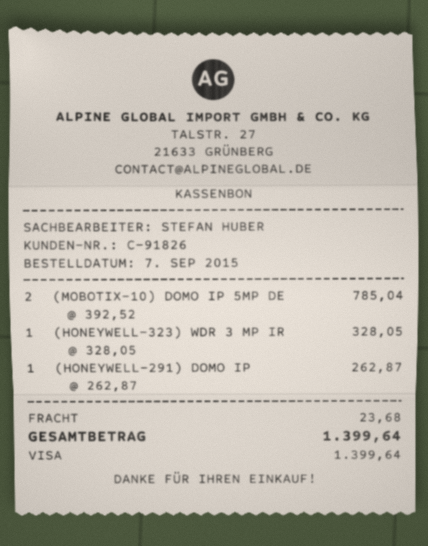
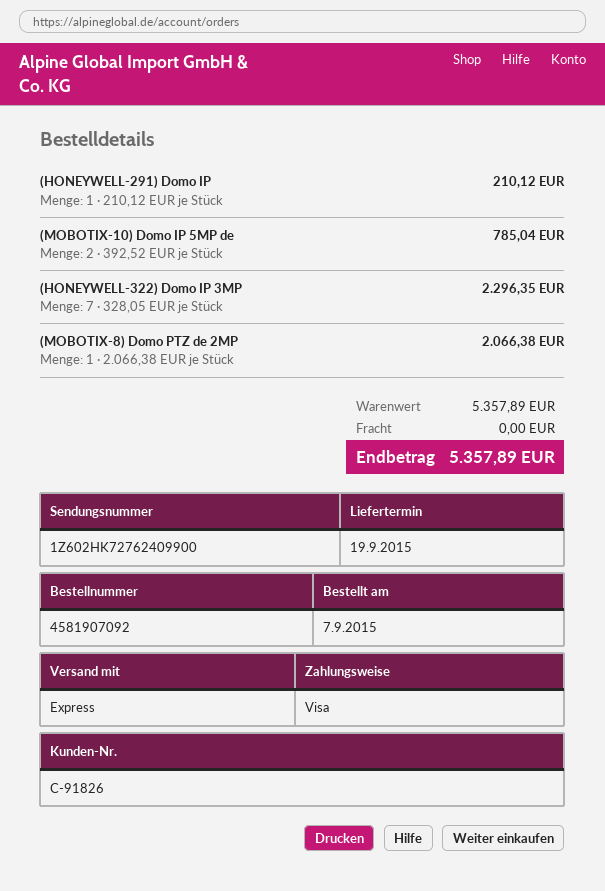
(HONEYWELL-323) WDR 3 MP IR: 1 x 328.05 = 328.05 -> none
(HONEYWELL-291) DOMO IP: 1 x 262.87 = 262.87 -> 1 x 210.12 = 210.12
(HONEYWELL-322) Domo IP 3MP: none -> 7 x 328.05 = 2296.35
(MOBOTIX-8) Domo PTZ de 2MP: none -> 1 x 2066.38 = 2066.38
shipping: 23.68 -> 0.00
total: 1399.64 -> 5357.89

